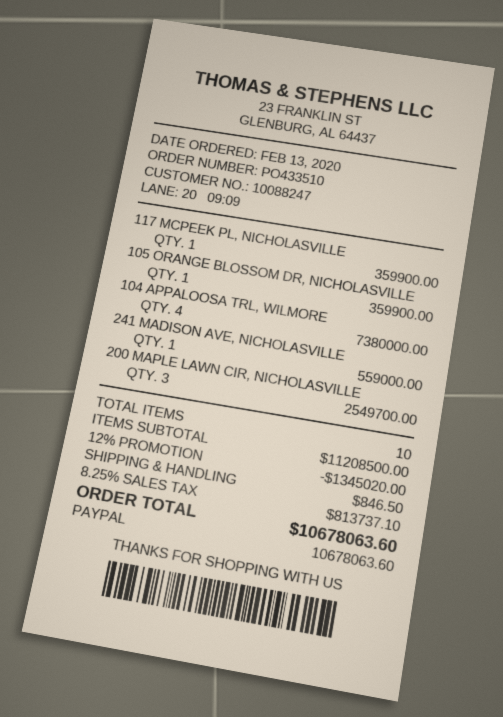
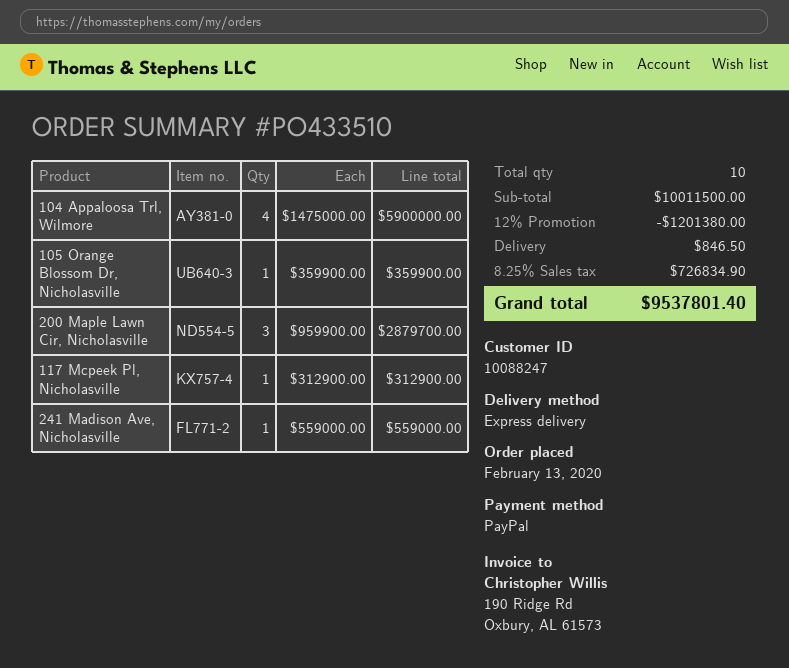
117 MCPEEK PL, NICHOLASVILLE: 1 for 359900.00 -> 1 for 312900.00
104 APPALOOSA TRL, WILMORE: 4 for 7380000.00 -> 4 for 5900000.00
200 MAPLE LAWN CIR, NICHOLASVILLE: 3 for 2549700.00 -> 3 for 2879700.00
subtotal: 11208500.00 -> 10011500.00
discount: 12% = 1345020.00 -> 12% = 1201380.00
tax: 8.25% = 813737.10 -> 8.25% = 726834.90
total: 10678063.60 -> 9537801.40

